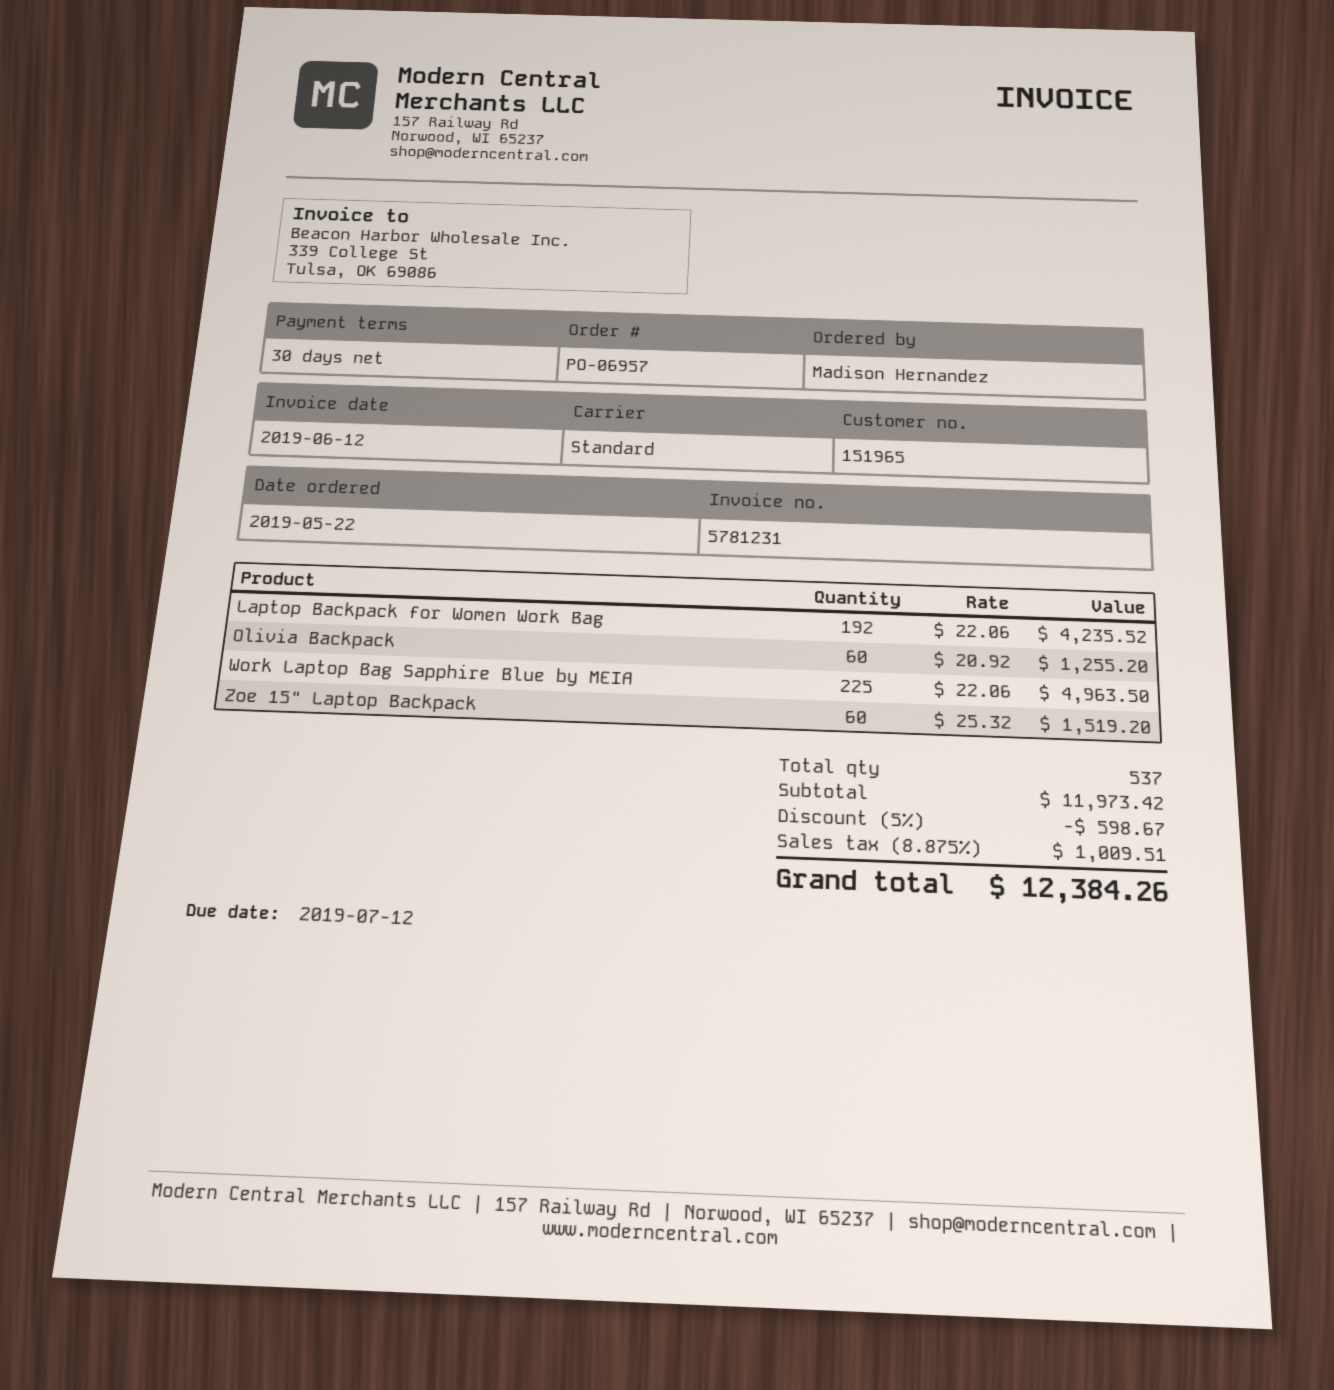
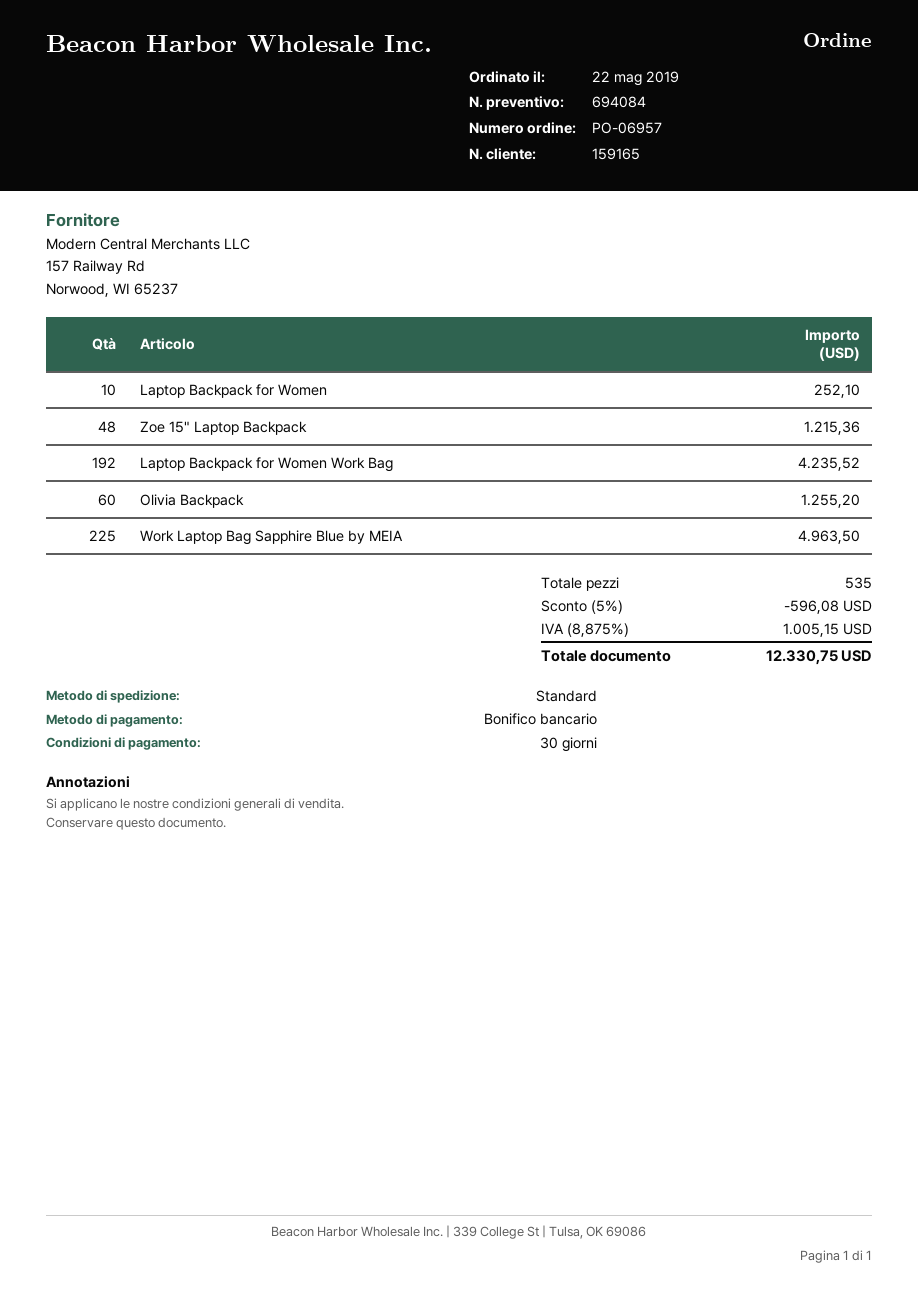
customer number: 151965 -> 159165
Zoe 15" Laptop Backpack: 60 for 1519.20 -> 48 for 1215.36
Laptop Backpack for Women: none -> 10 for 252.10
total quantity: 537 -> 535
discount: 5% = 598.67 -> 5% = 596.08
tax: 8.875% = 1009.51 -> 8.875% = 1005.15
total: 12384.26 -> 12330.75

